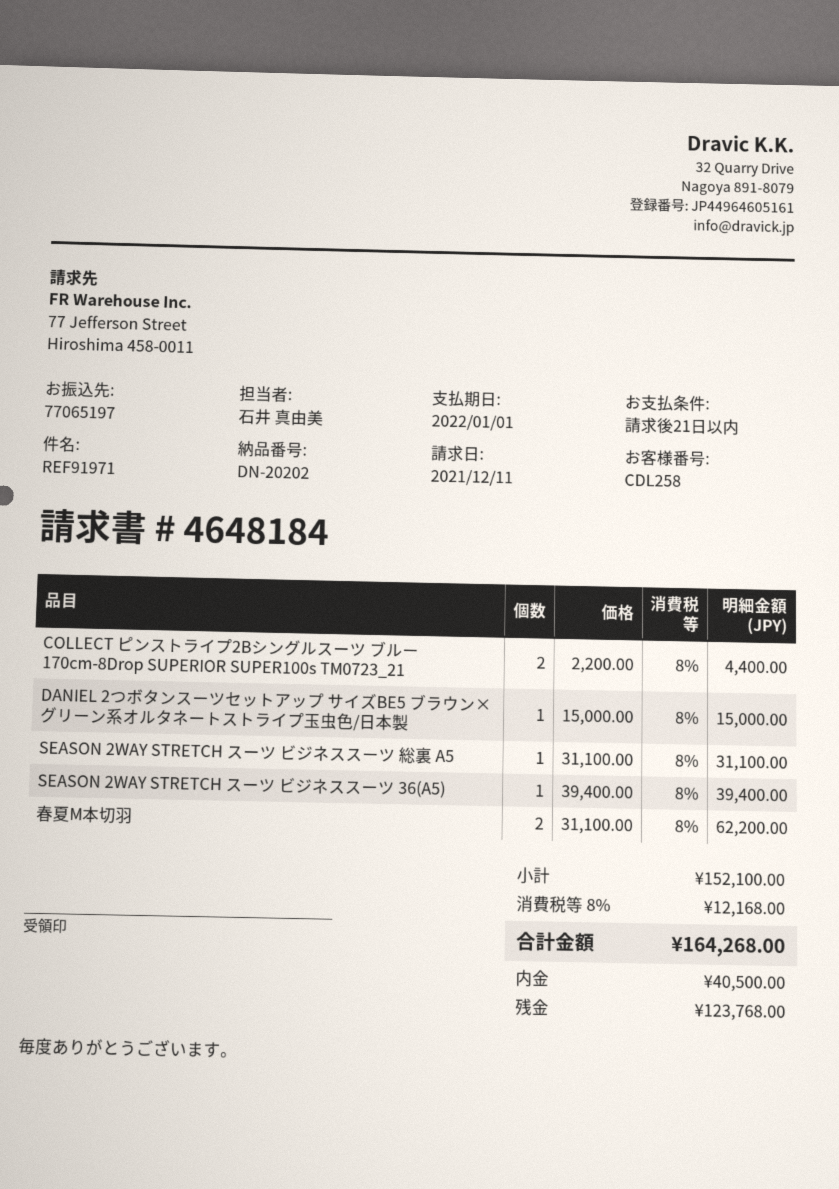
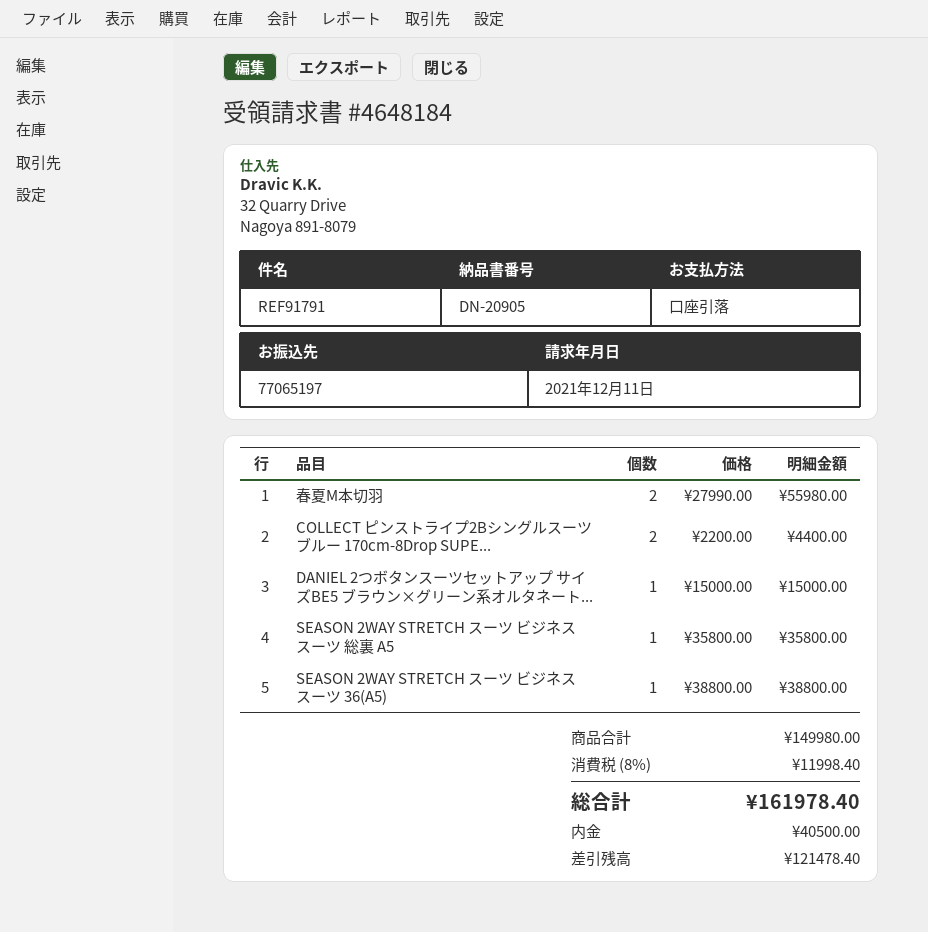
delivery note number: DN-20202 -> DN-20905
reference: REF91971 -> REF91791
SEASON 2WAY STRETCH スーツ ビジネススーツ 総裏 A5: 1 x 31100.00 = 31100.00 -> 1 x 35800.00 = 35800.00
SEASON 2WAY STRETCH スーツ ビジネススーツ 36(A5): 1 x 39400.00 = 39400.00 -> 1 x 38800.00 = 38800.00
春夏M本切羽: 2 x 31100.00 = 62200.00 -> 2 x 27990.00 = 55980.00
subtotal: 152100.00 -> 149980.00
tax: 8% = 12168.00 -> 8% = 11998.40
total: 164268.00 -> 161978.40
balance: 123768.00 -> 121478.40

